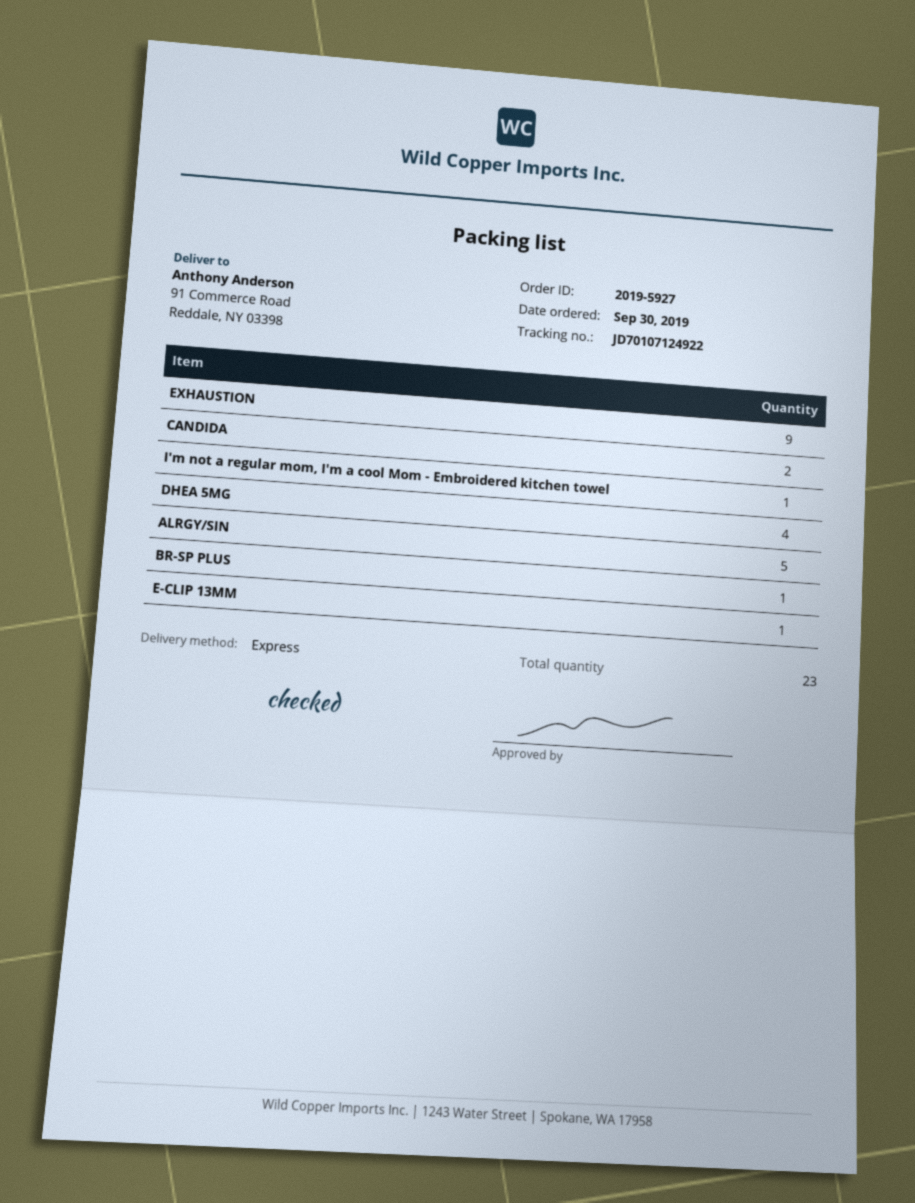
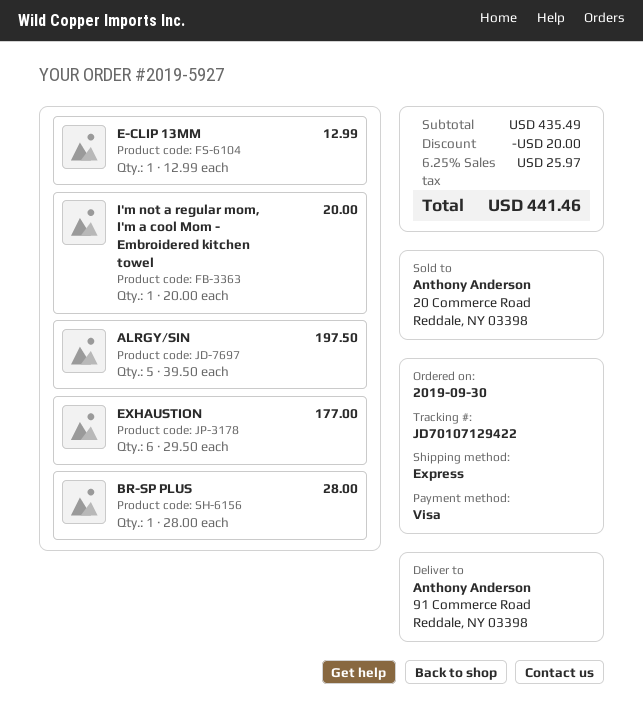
tracking number: JD70107124922 -> JD70107129422
EXHAUSTION: 9 -> 6
CANDIDA: 2 -> none
DHEA 5MG: 4 -> none

